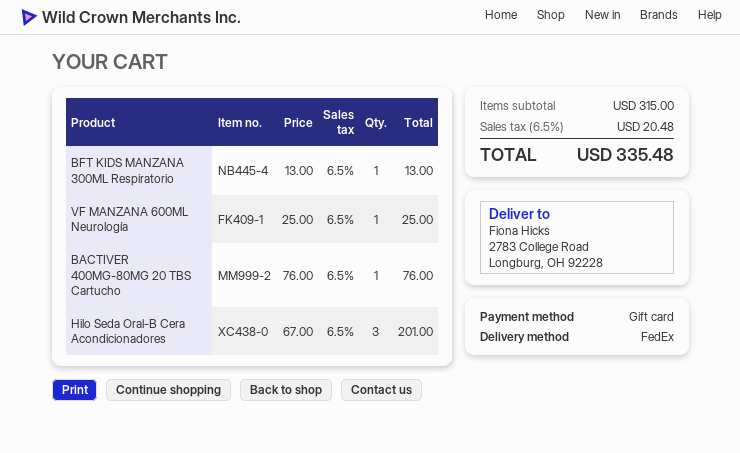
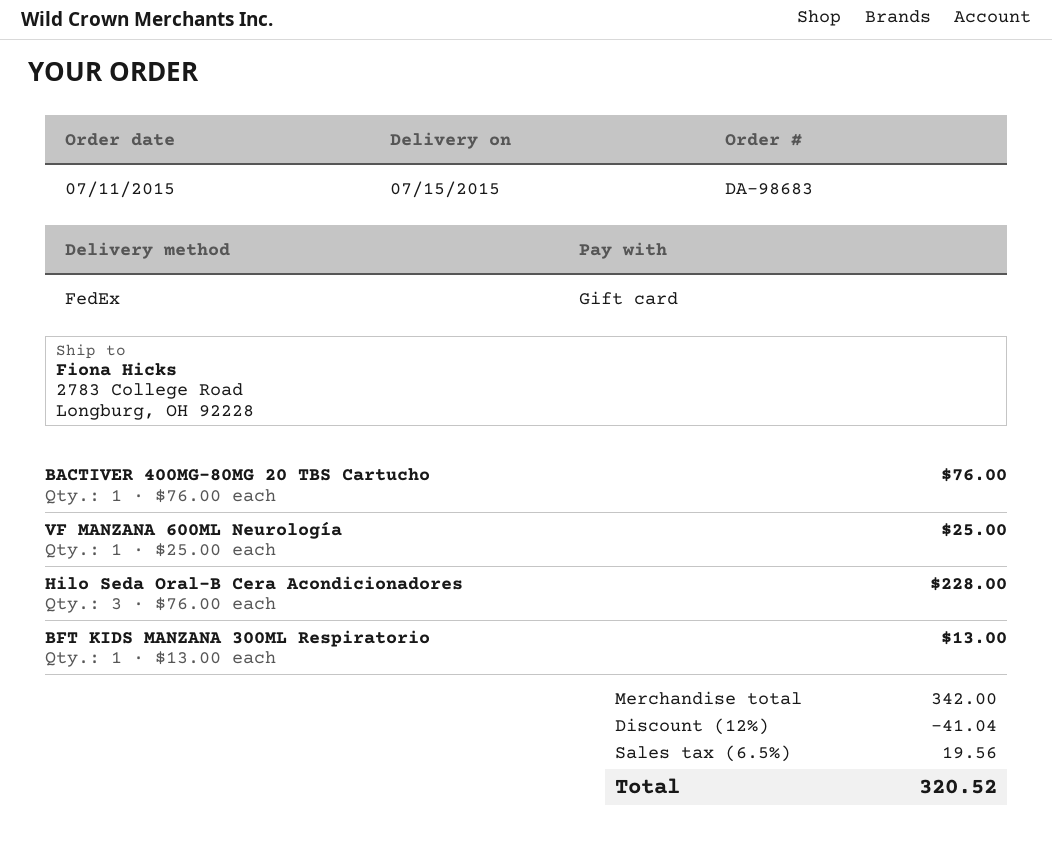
Hilo Seda Oral-B Cera Acondicionadores: 3 x 67.00 = 201.00 -> 3 x 76.00 = 228.00
subtotal: 315.00 -> 342.00
discount: none -> 12% = 41.04
tax: 6.5% = 20.48 -> 6.5% = 19.56
total: 335.48 -> 320.52

